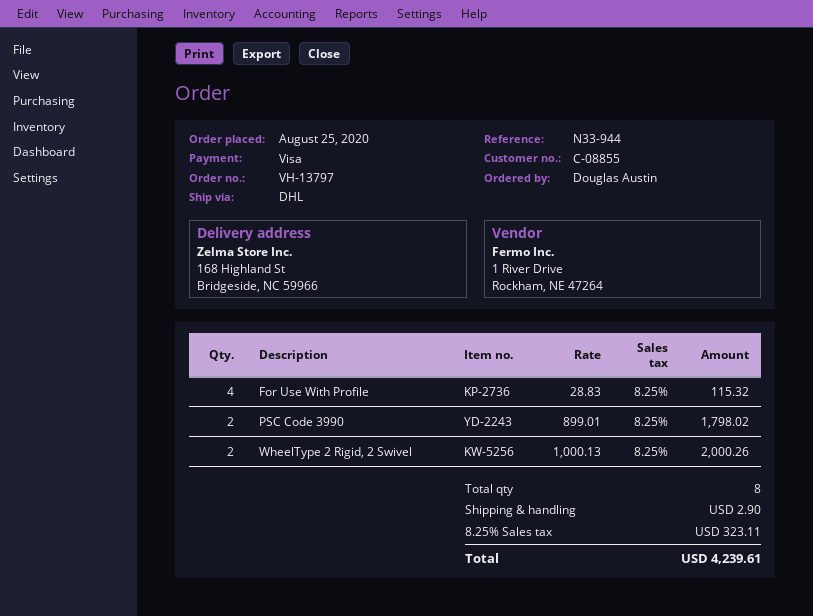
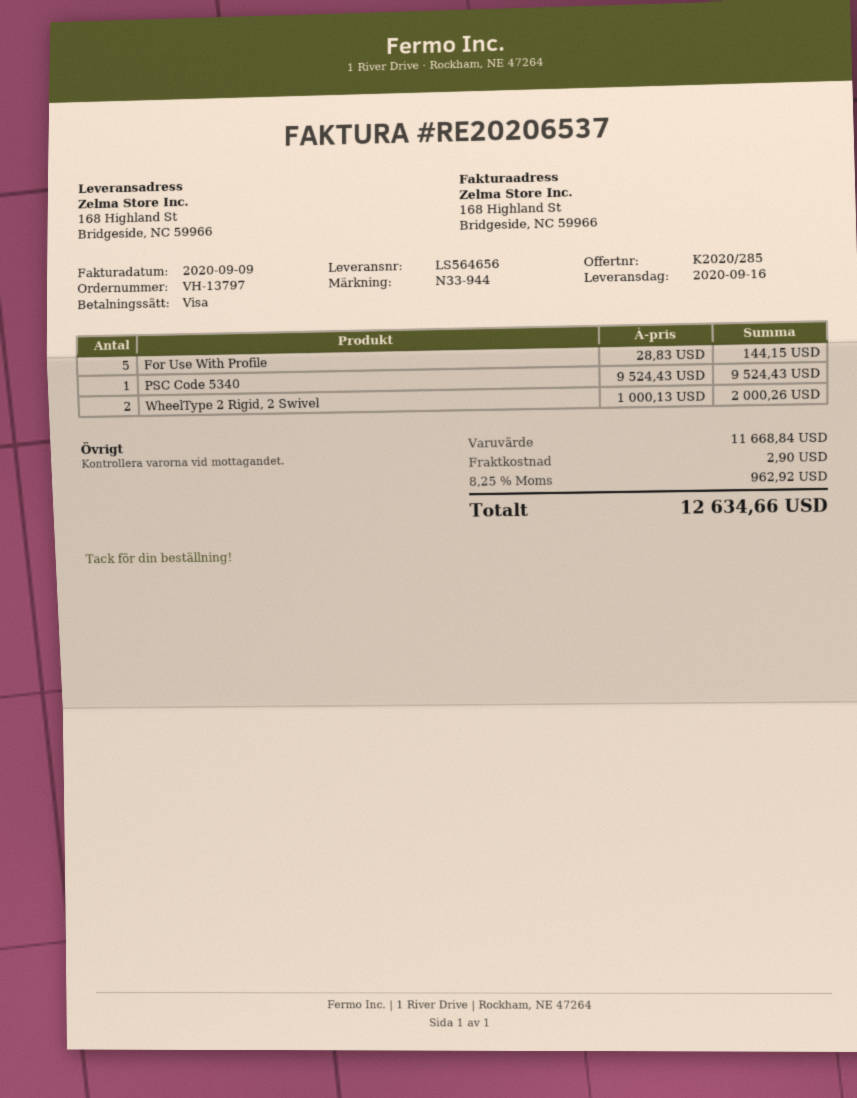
For Use With Profile: 4 x 28.83 = 115.32 -> 5 x 28.83 = 144.15
PSC Code 3990: 2 x 899.01 = 1798.02 -> none
PSC Code 5340: none -> 1 x 9524.43 = 9524.43
tax: 8.25% = 323.11 -> 8.25% = 962.92
total: 4239.61 -> 12634.66

